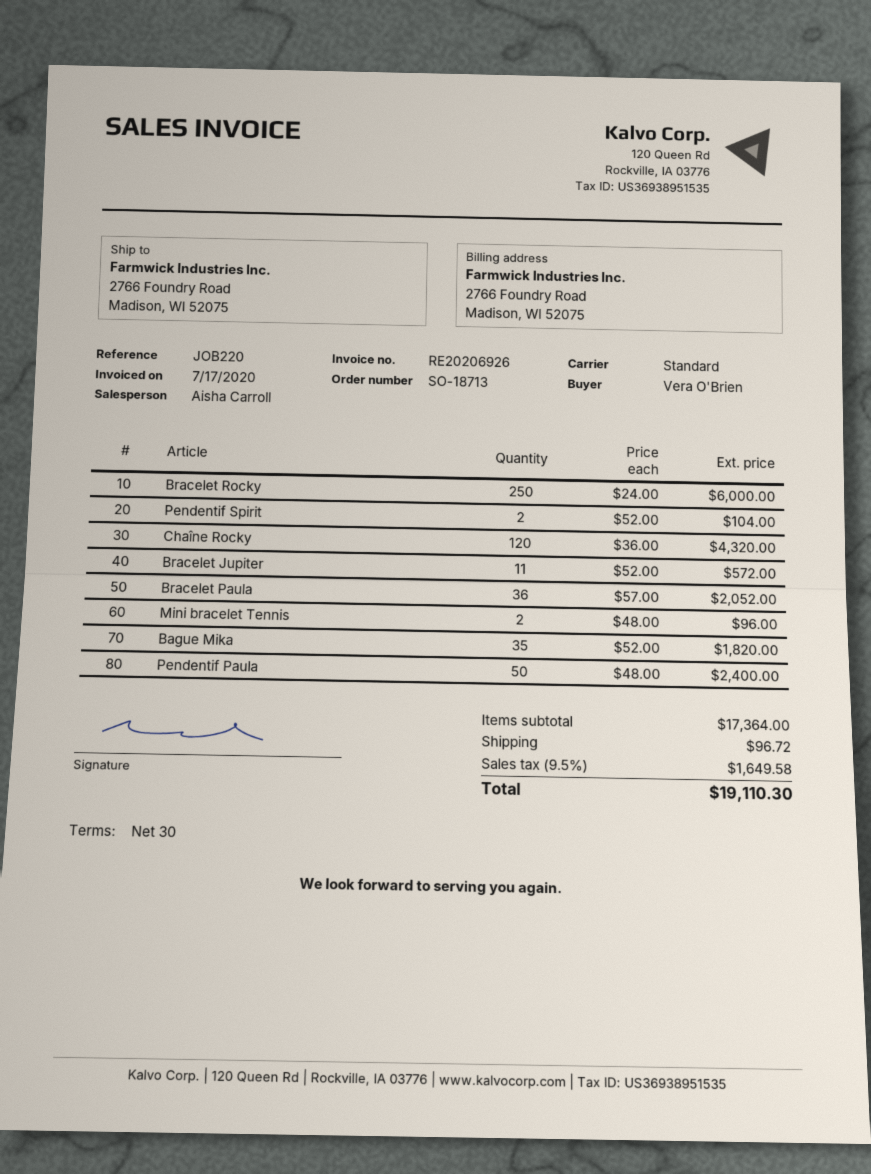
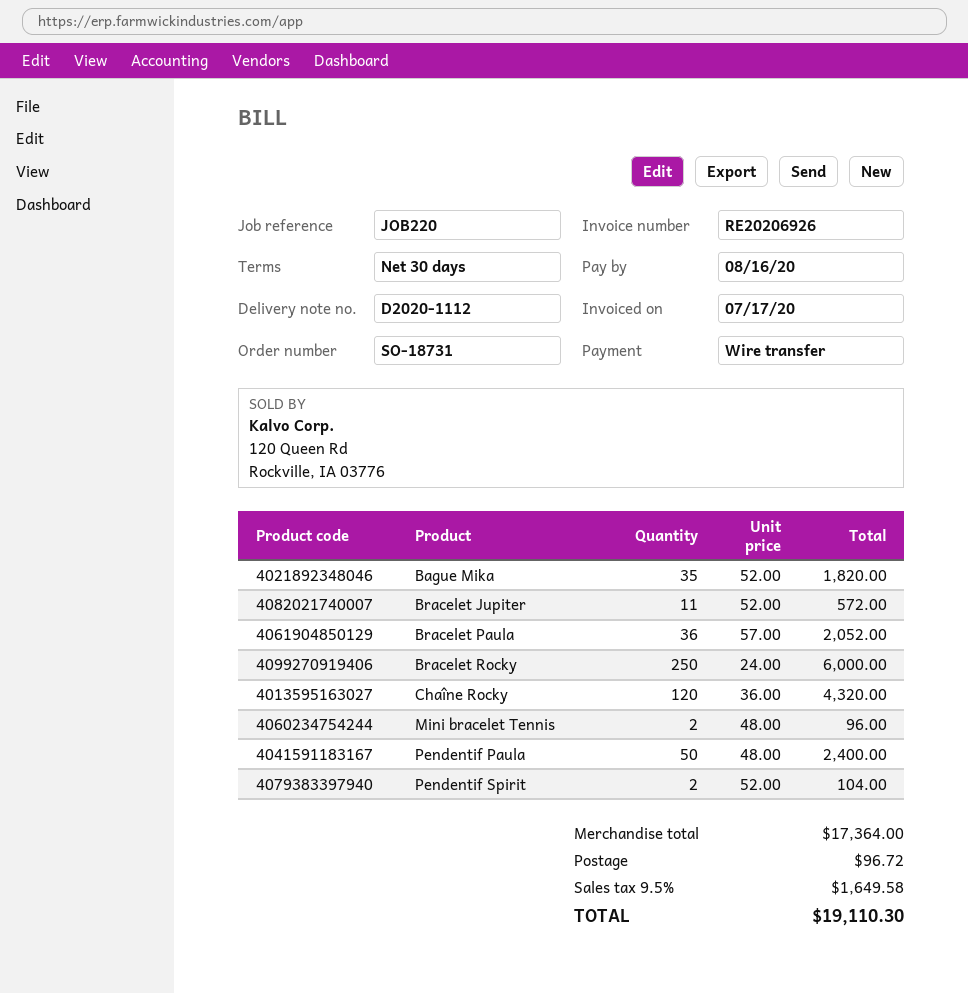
order number: SO-18713 -> SO-18731

